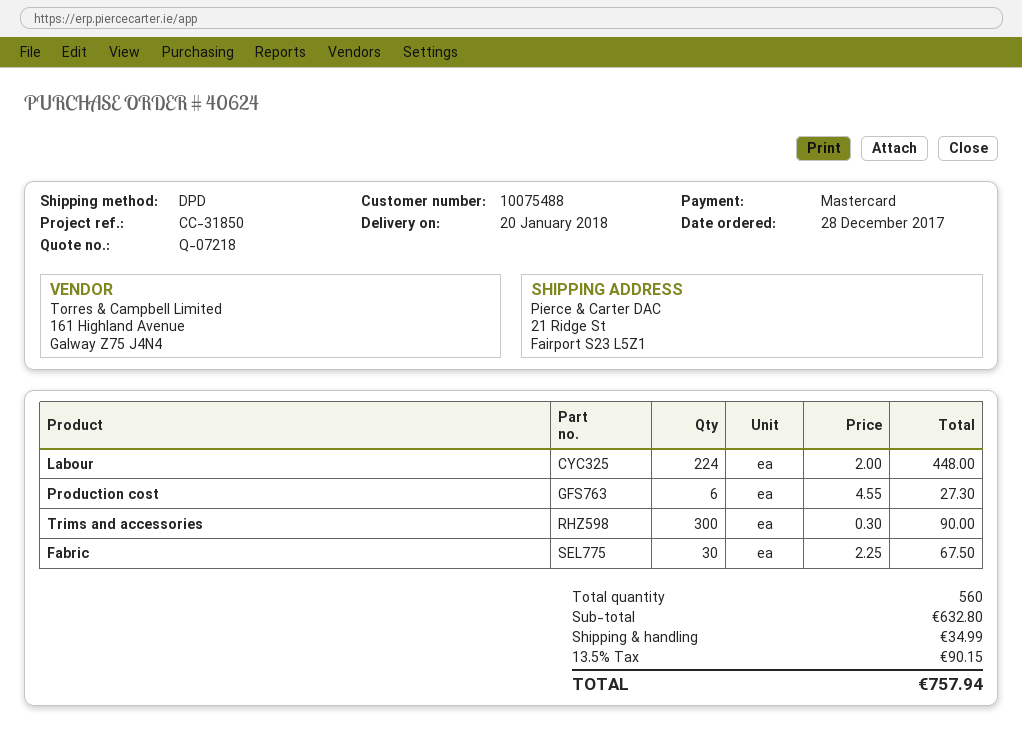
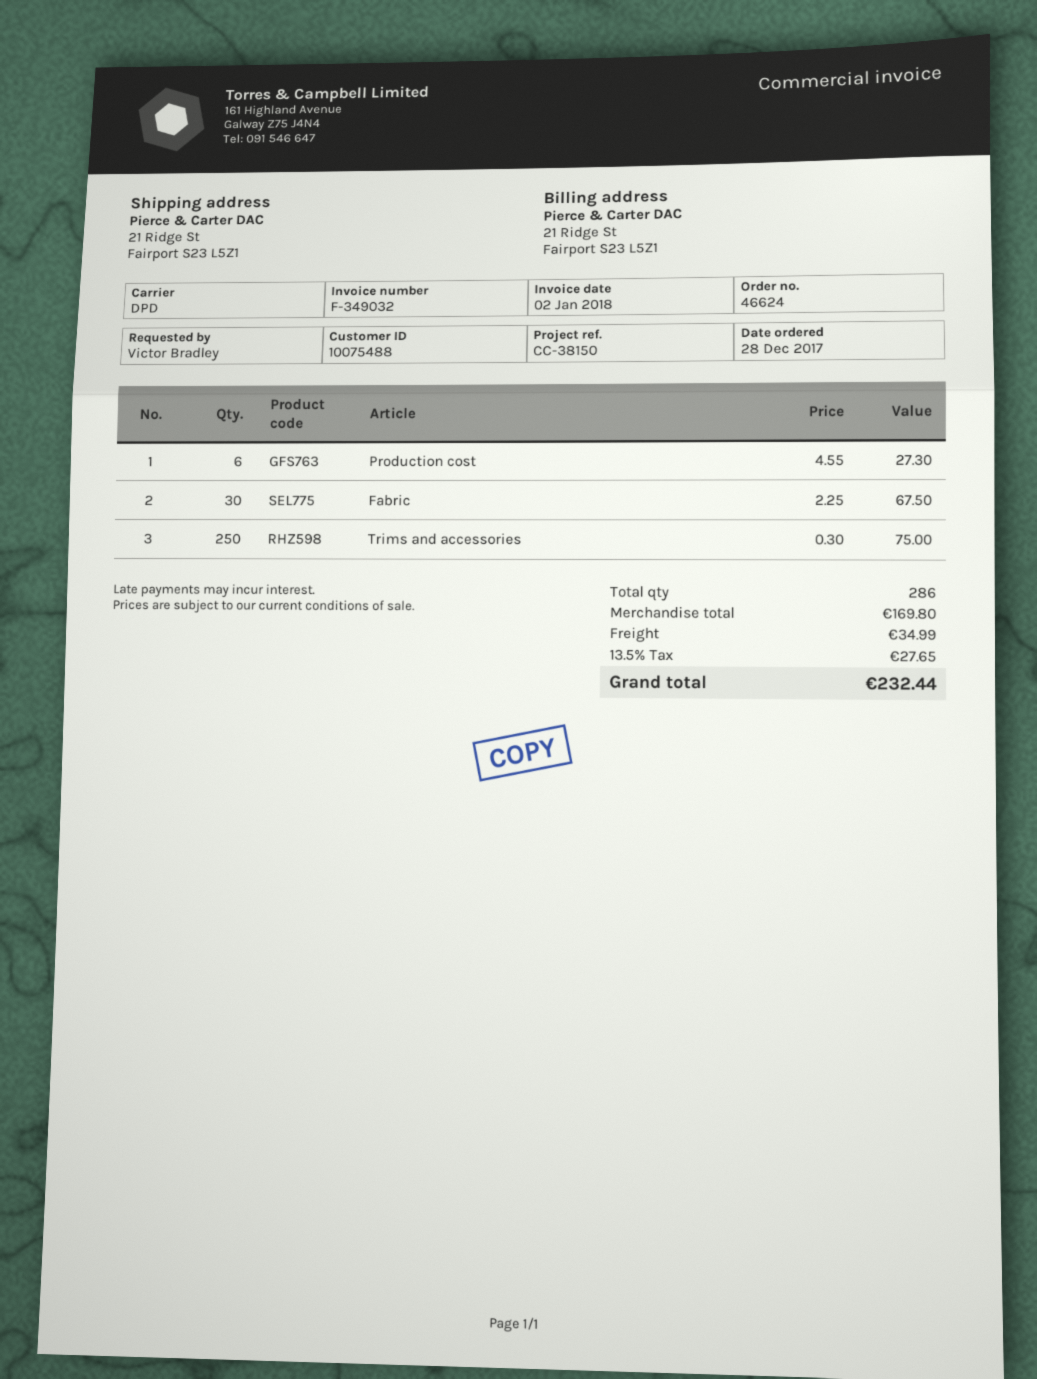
order number: 40624 -> 46624
reference: CC-31850 -> CC-38150
Labour: 224 x 2.00 = 448.00 -> none
Trims and accessories: 300 x 0.30 = 90.00 -> 250 x 0.30 = 75.00
total quantity: 560 -> 286
subtotal: 632.80 -> 169.80
tax: 13.5% = 90.15 -> 13.5% = 27.65
total: 757.94 -> 232.44

